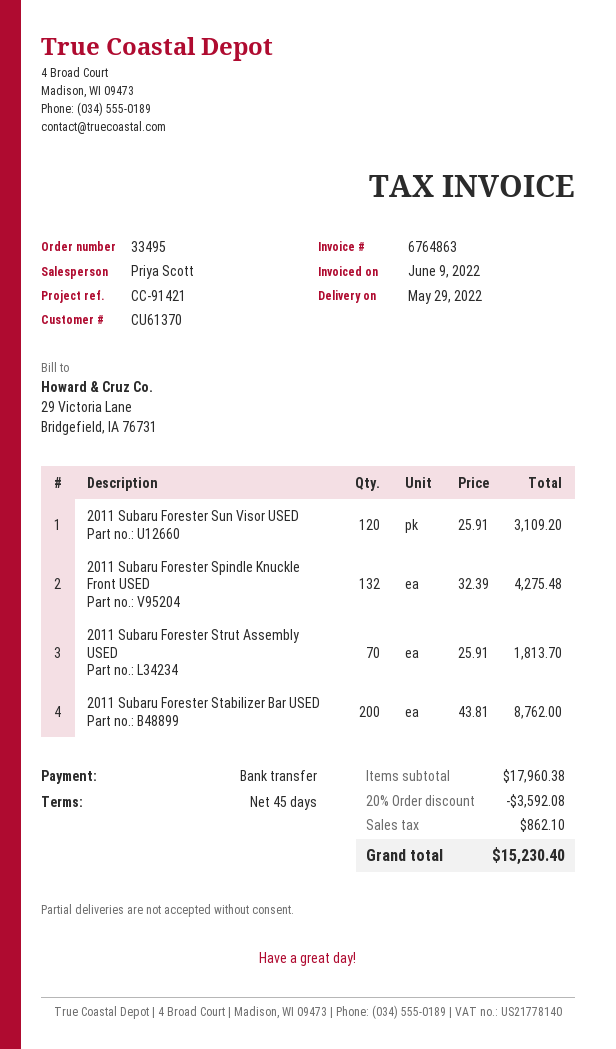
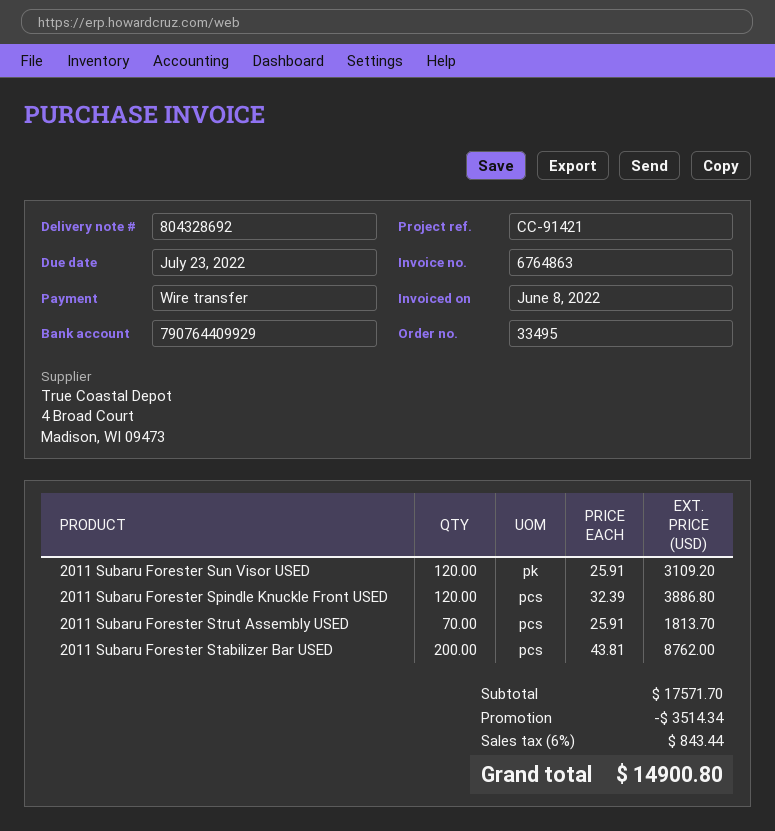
invoice date: 2022-06-09 -> 2022-06-08
2011 Subaru Forester Spindle Knuckle Front USED: 132 x 32.39 = 4275.48 -> 120 x 32.39 = 3886.80
subtotal: 17960.38 -> 17571.70
discount: 3592.08 -> 3514.34
tax: 862.10 -> 843.44
total: 15230.40 -> 14900.80

